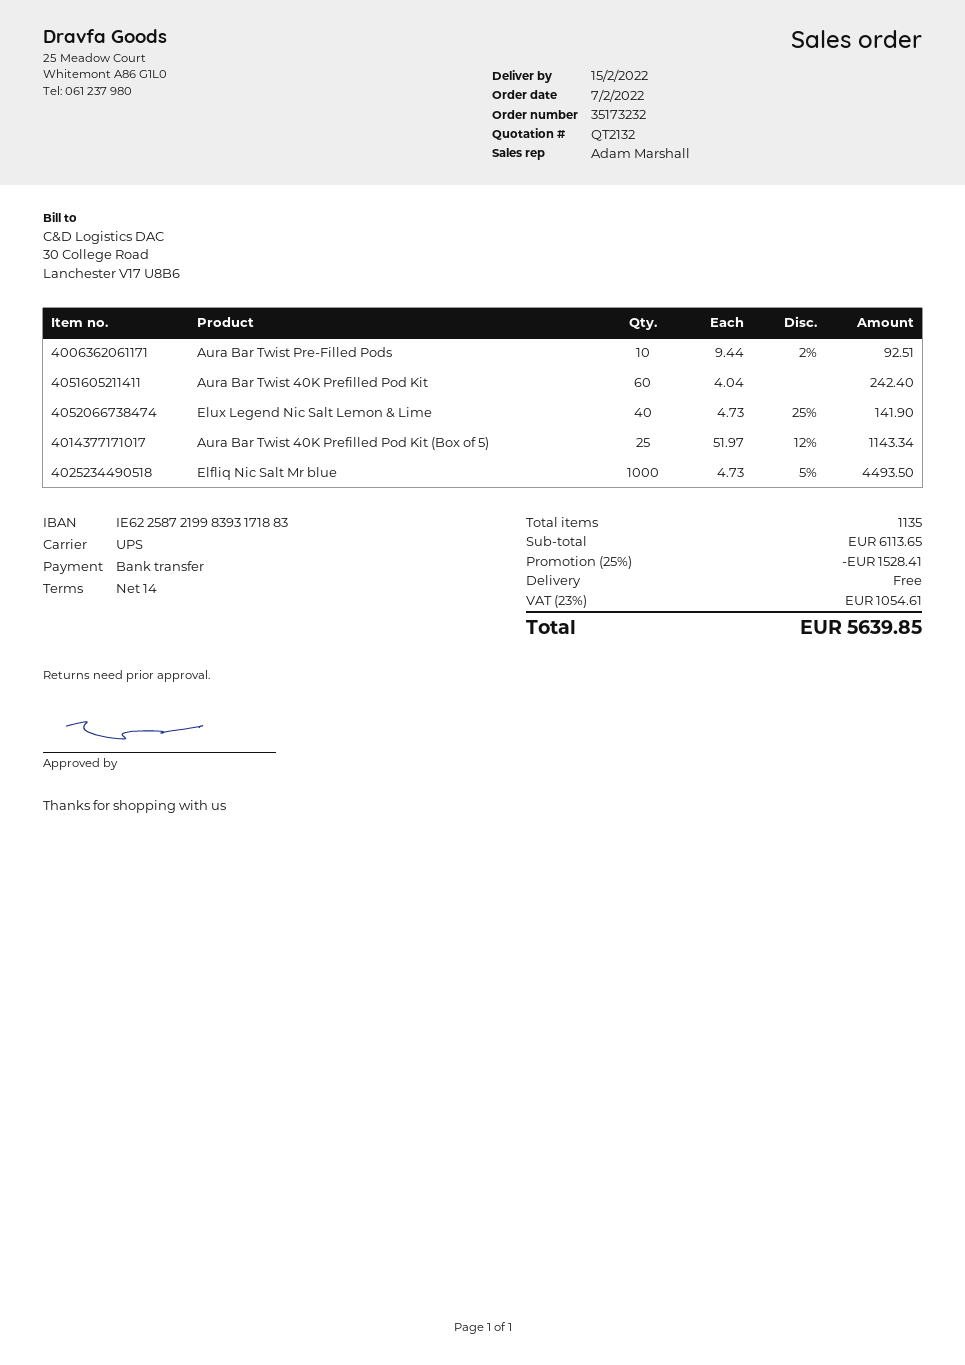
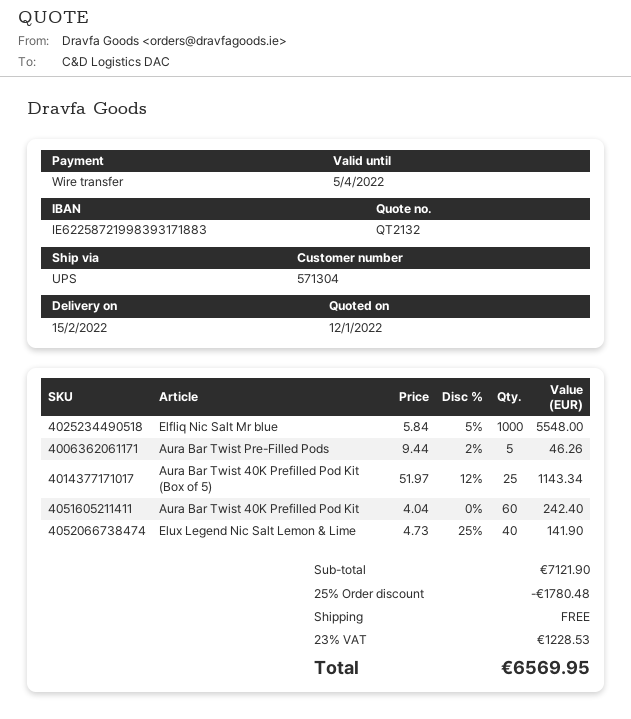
Aura Bar Twist Pre-Filled Pods: 10 x 9.44 - 2% = 92.51 -> 5 x 9.44 - 2% = 46.26
Elfliq Nic Salt Mr blue: 1000 x 4.73 - 5% = 4493.50 -> 1000 x 5.84 - 5% = 5548.00
subtotal: 6113.65 -> 7121.90
discount: 25% = 1528.41 -> 25% = 1780.48
tax: 23% = 1054.61 -> 23% = 1228.53
total: 5639.85 -> 6569.95

